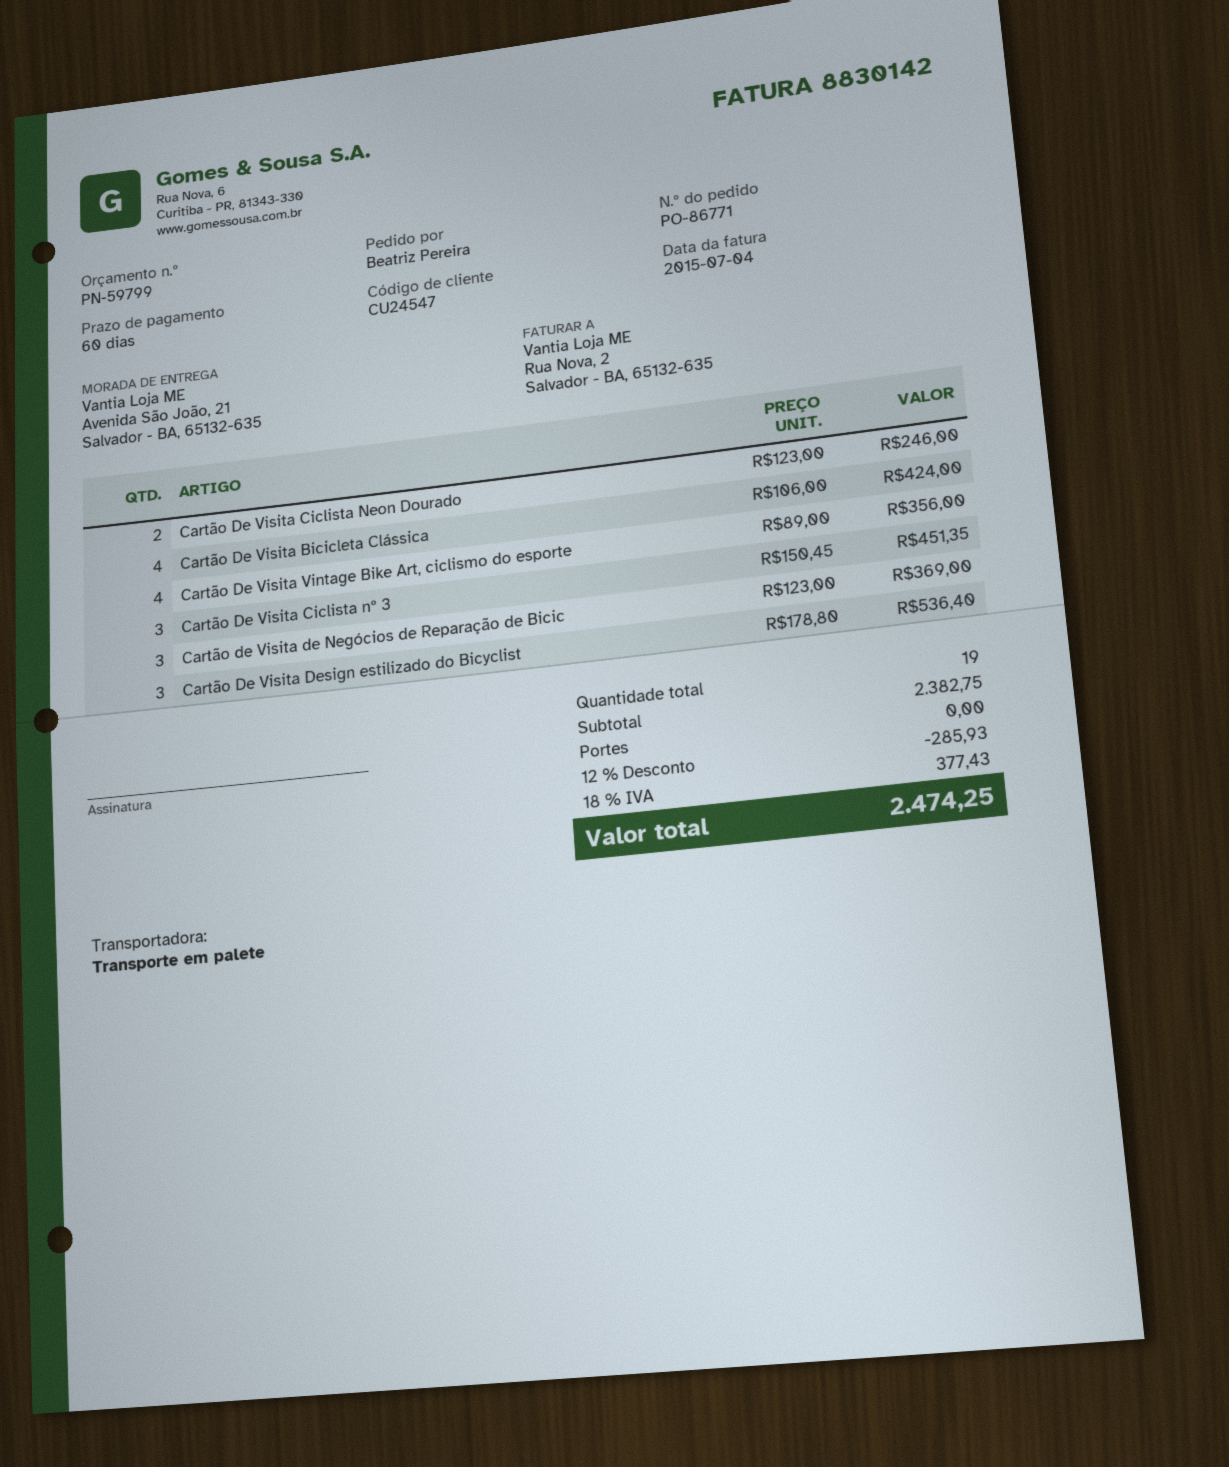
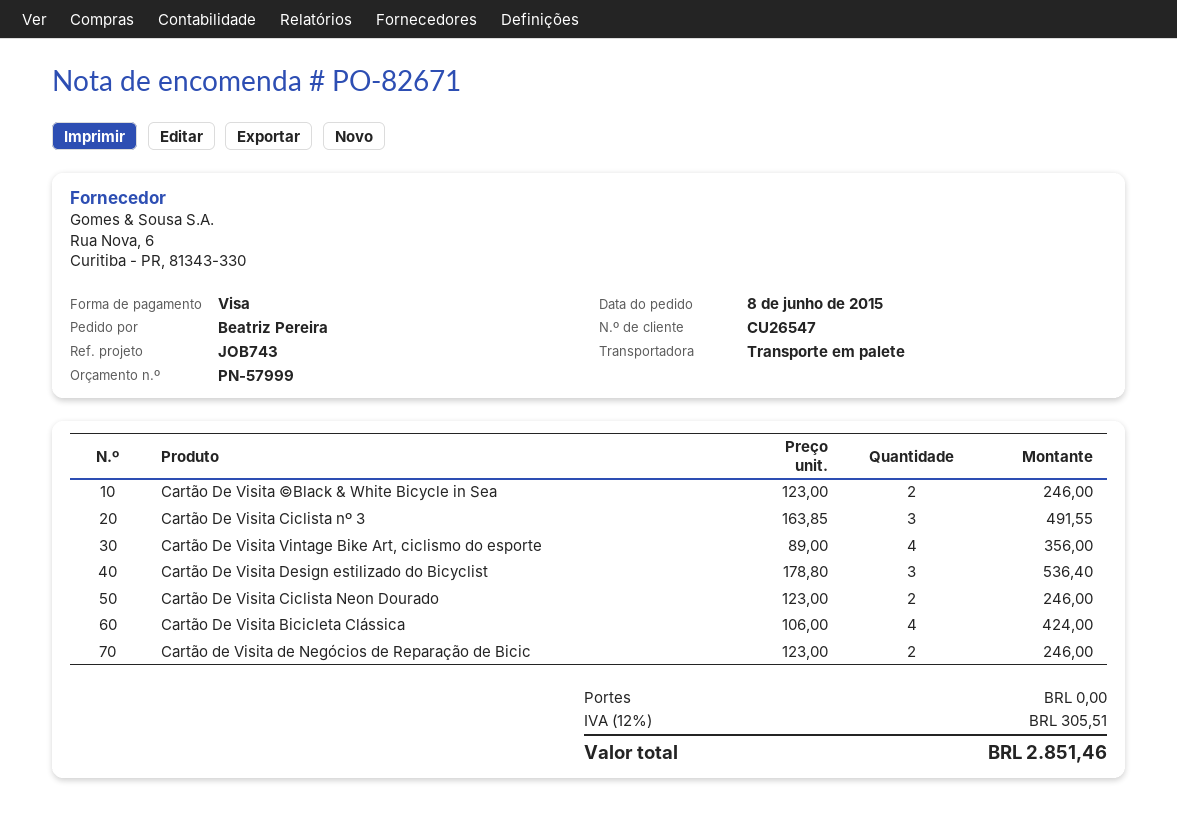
quote number: PN-59799 -> PN-57999
order number: PO-86771 -> PO-82671
customer number: CU24547 -> CU26547
Cartão De Visita Ciclista nº 3: 3 x 150.45 = 451.35 -> 3 x 163.85 = 491.55
Cartão de Visita de Negócios de Reparação de Bicic: 3 x 123.00 = 369.00 -> 2 x 123.00 = 246.00
Cartão De Visita ©Black & White Bicycle in Sea: none -> 2 x 123.00 = 246.00
discount: 12% = 285.93 -> none
tax: 18% = 377.43 -> 12% = 305.51
total: 2474.25 -> 2851.46

